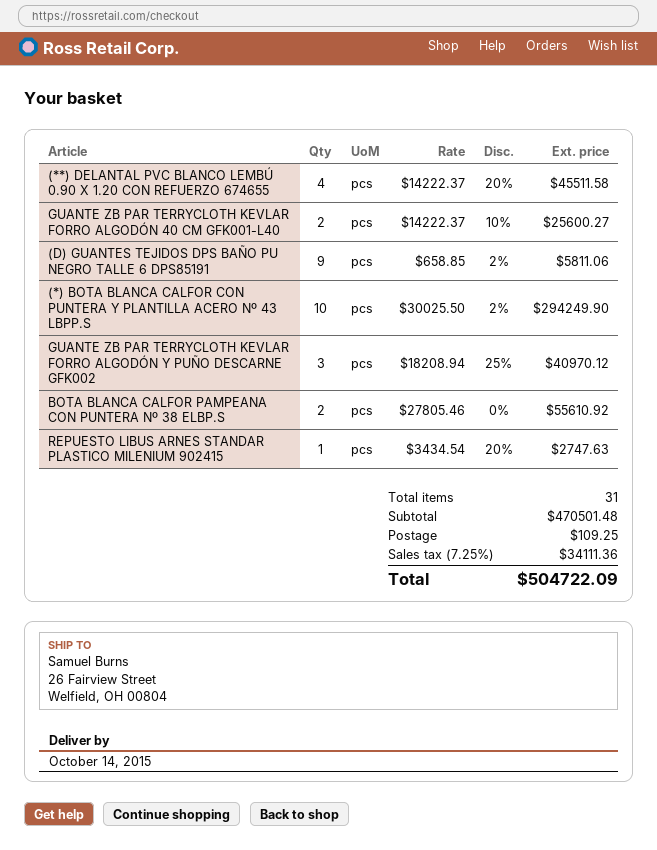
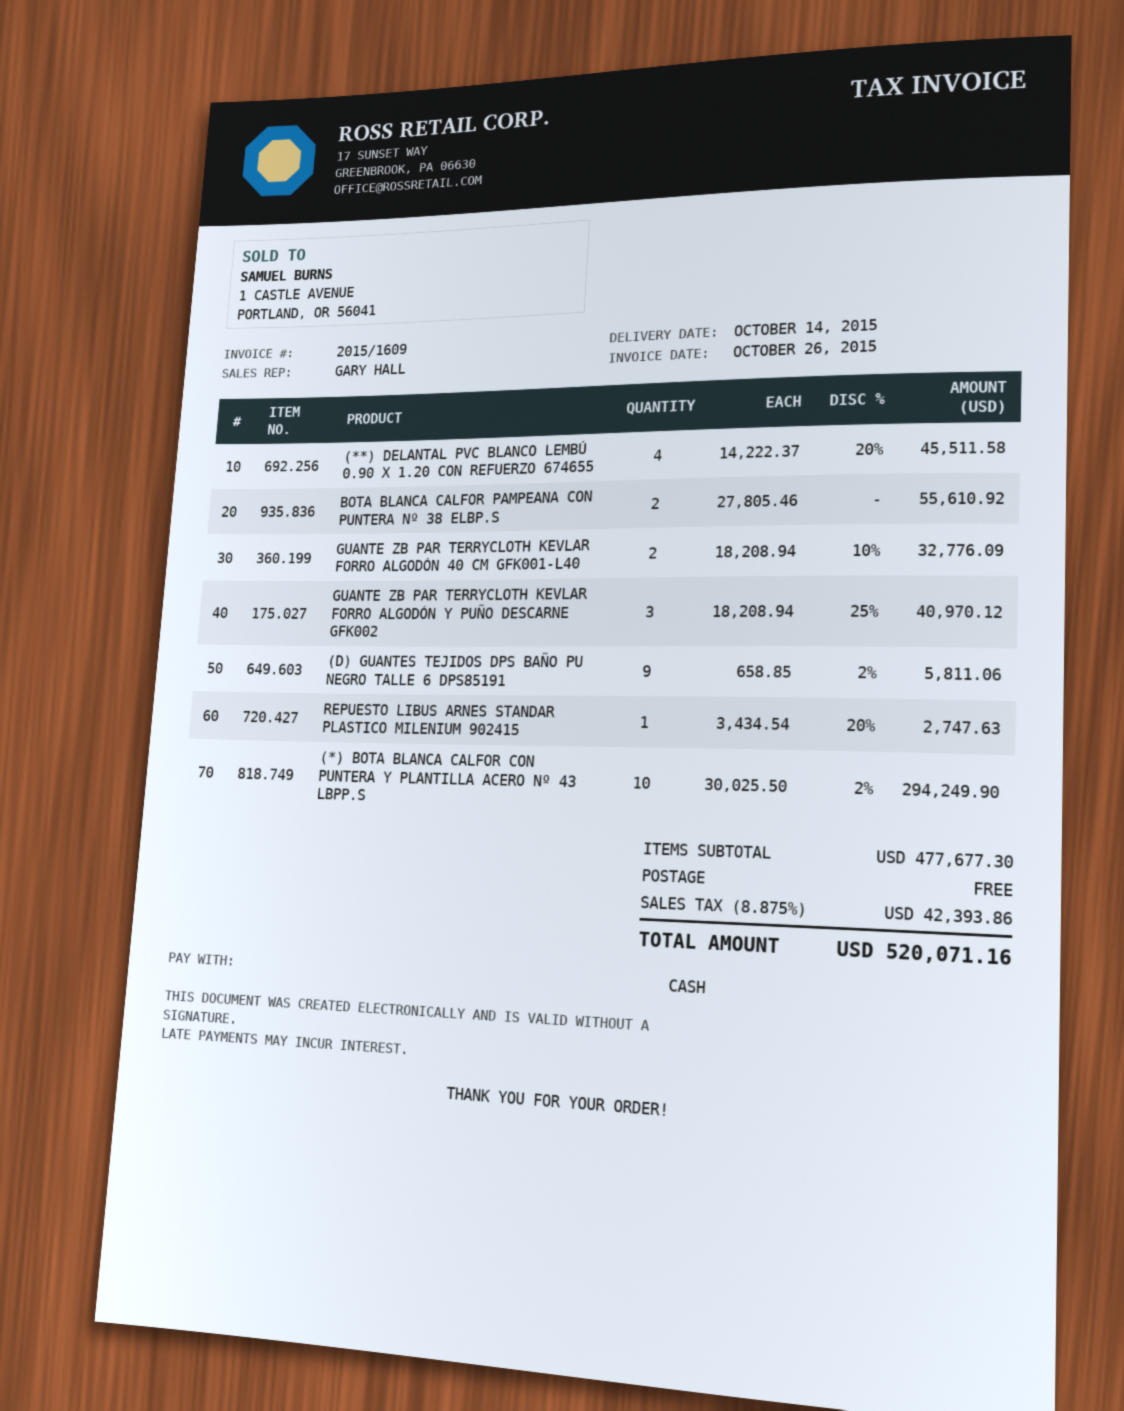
GUANTE ZB PAR TERRYCLOTH KEVLAR FORRO ALGODÓN 40 CM GFK001-L40: 2 x 14222.37 - 10% = 25600.27 -> 2 x 18208.94 - 10% = 32776.09
subtotal: 470501.48 -> 477677.30
shipping: 109.25 -> 0.00
tax: 7.25% = 34111.36 -> 8.875% = 42393.86
total: 504722.09 -> 520071.16

